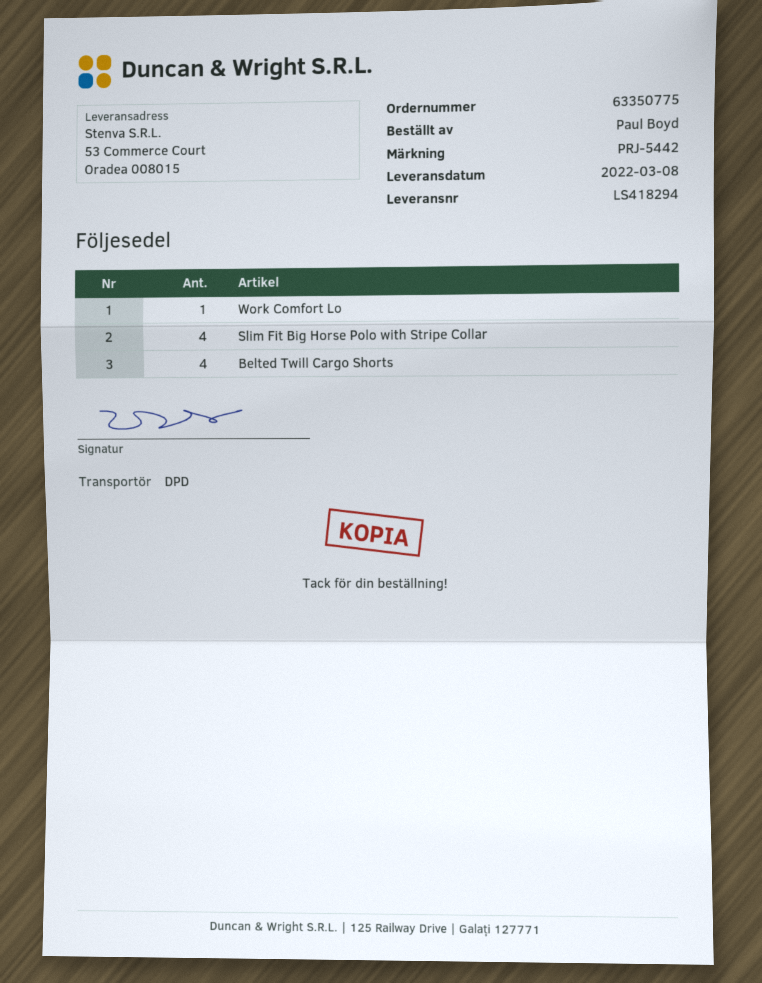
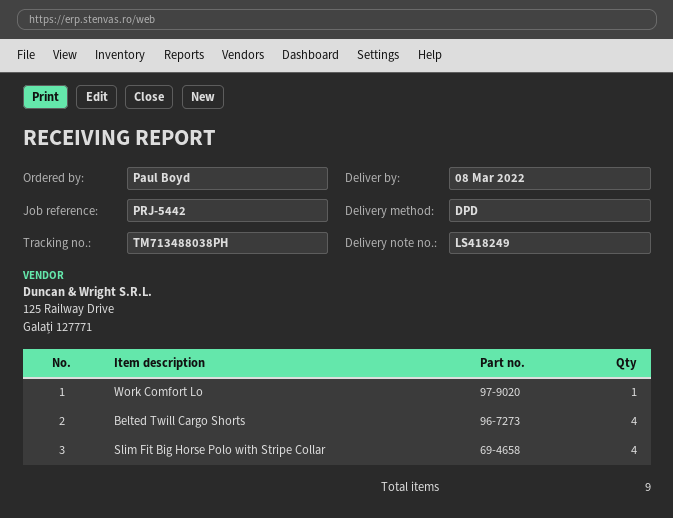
delivery note number: LS418294 -> LS418249

